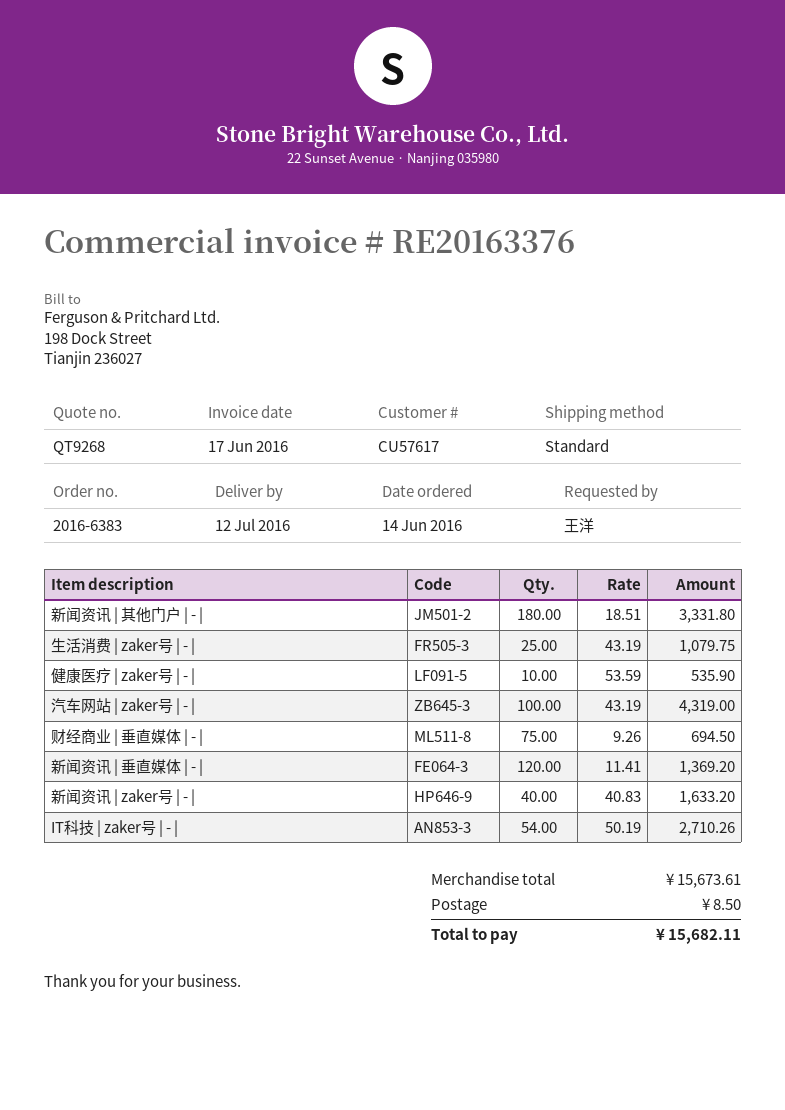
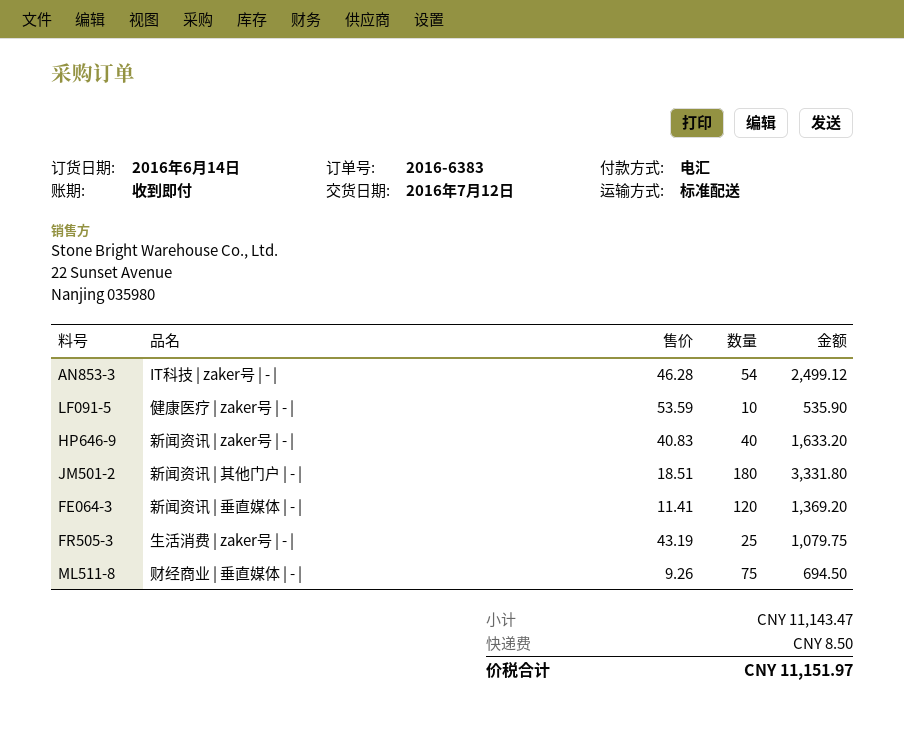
汽车网站 | zaker号 | - |: 100 x 43.19 = 4319.00 -> none
IT科技 | zaker号 | - |: 54 x 50.19 = 2710.26 -> 54 x 46.28 = 2499.12
subtotal: 15673.61 -> 11143.47
total: 15682.11 -> 11151.97

